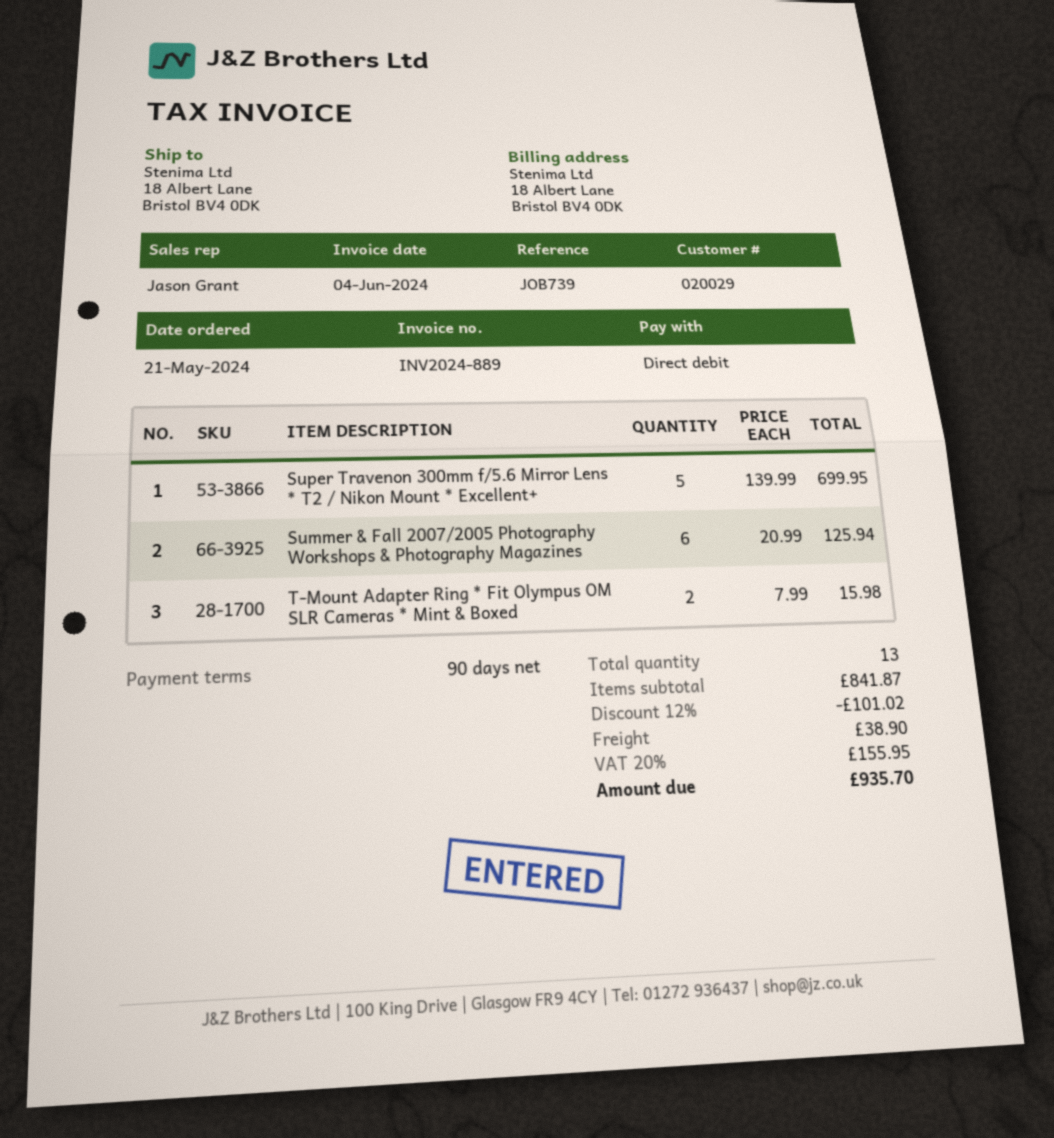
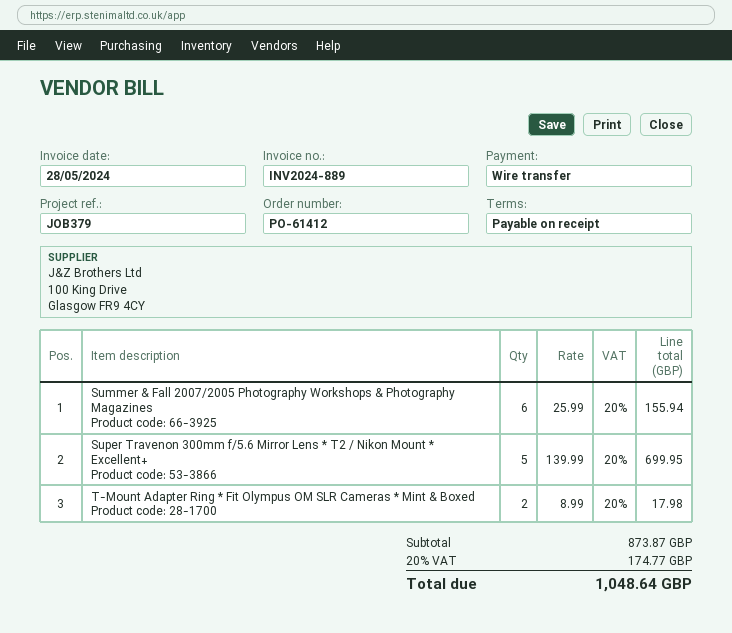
invoice date: 2024-06-04 -> 2024-05-28
payment terms: 90 days -> on receipt
reference: JOB739 -> JOB379
payment method: direct debit -> bank transfer
Summer & Fall 2007/2005 Photography Workshops & Photography Magazines: 6 x 20.99 = 125.94 -> 6 x 25.99 = 155.94
T-Mount Adapter Ring * Fit Olympus OM SLR Cameras * Mint & Boxed: 2 x 7.99 = 15.98 -> 2 x 8.99 = 17.98
subtotal: 841.87 -> 873.87
discount: 12% = 101.02 -> none
shipping: 38.90 -> none
tax: 20% = 155.95 -> 20% = 174.77
total: 935.70 -> 1048.64

